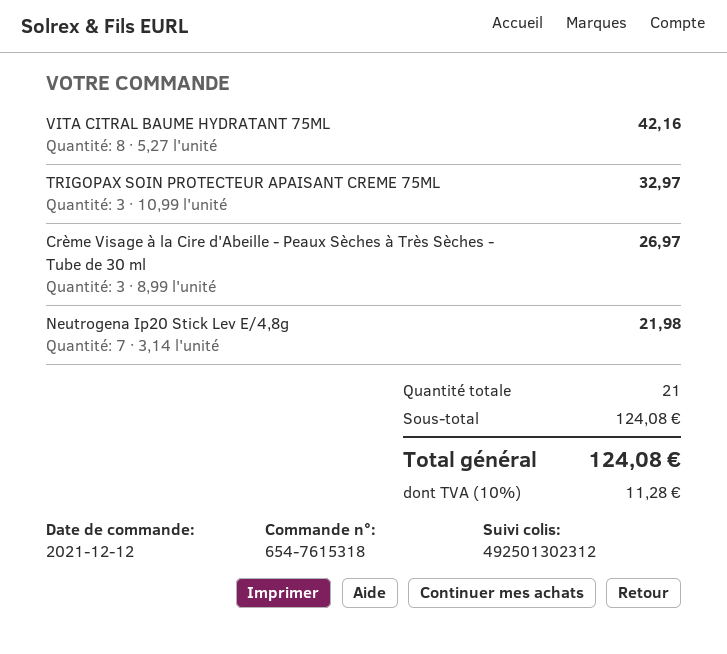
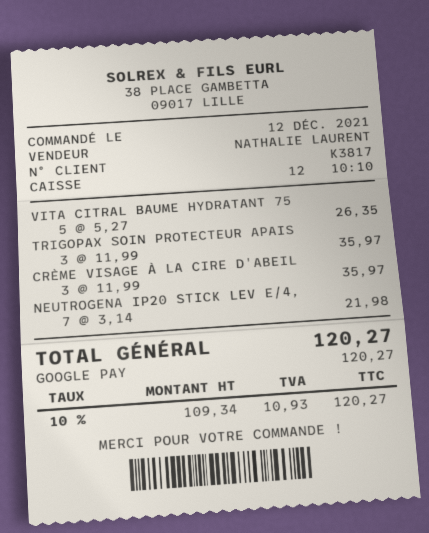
VITA CITRAL BAUME HYDRATANT 75ML: 8 x 5.27 = 42.16 -> 5 x 5.27 = 26.35
TRIGOPAX SOIN PROTECTEUR APAISANT CREME 75ML: 3 x 10.99 = 32.97 -> 3 x 11.99 = 35.97
Crème Visage à la Cire d'Abeille - Peaux Sèches à Très Sèches - Tube de 30 ml: 3 x 8.99 = 26.97 -> 3 x 11.99 = 35.97
tax: 10% = 11.28 -> 10% = 10.93
total: 124.08 -> 120.27

